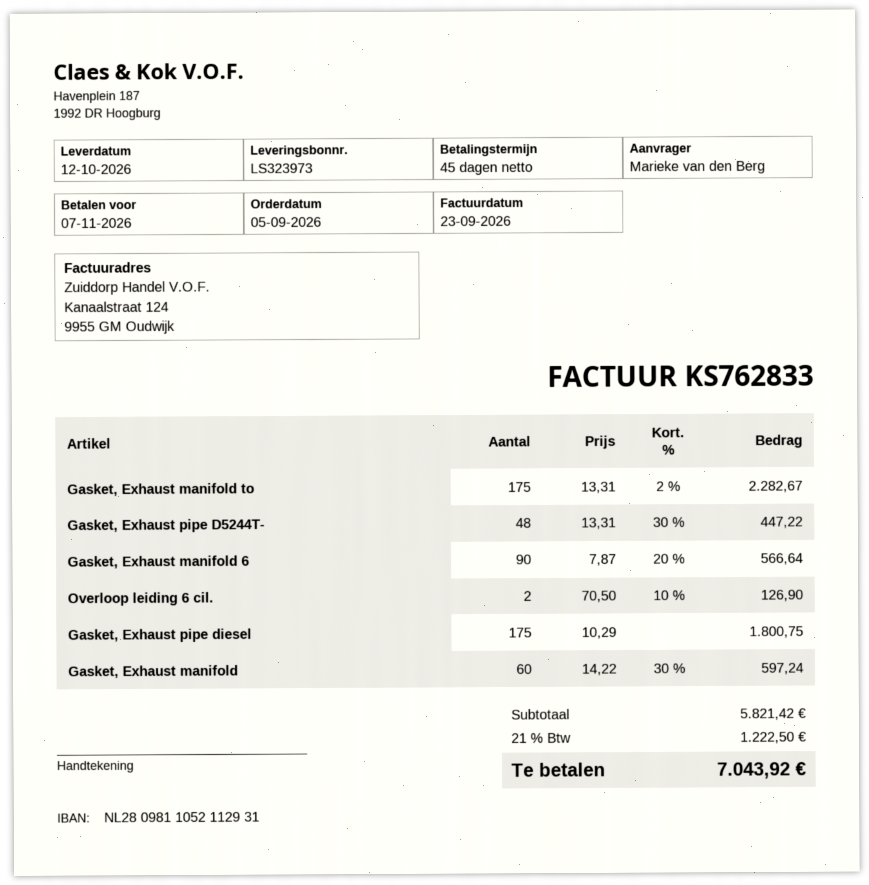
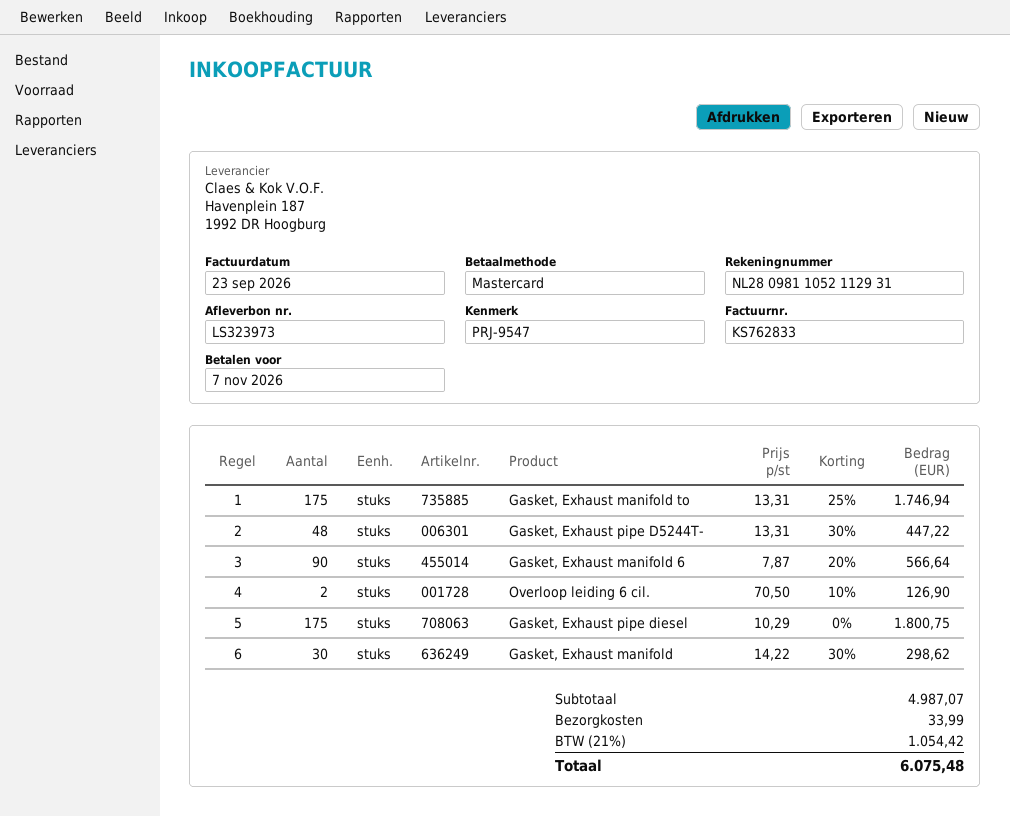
Gasket, Exhaust manifold to: 175 x 13.31 - 2% = 2282.67 -> 175 x 13.31 - 25% = 1746.94
Gasket, Exhaust manifold: 60 x 14.22 - 30% = 597.24 -> 30 x 14.22 - 30% = 298.62
subtotal: 5821.42 -> 4987.07
shipping: none -> 33.99
tax: 21% = 1222.50 -> 21% = 1054.42
total: 7043.92 -> 6075.48

